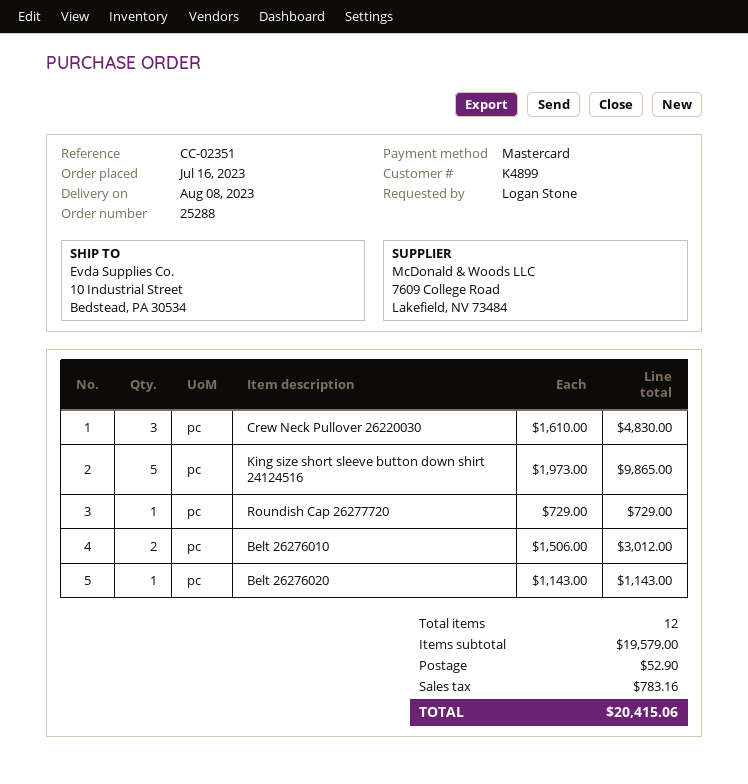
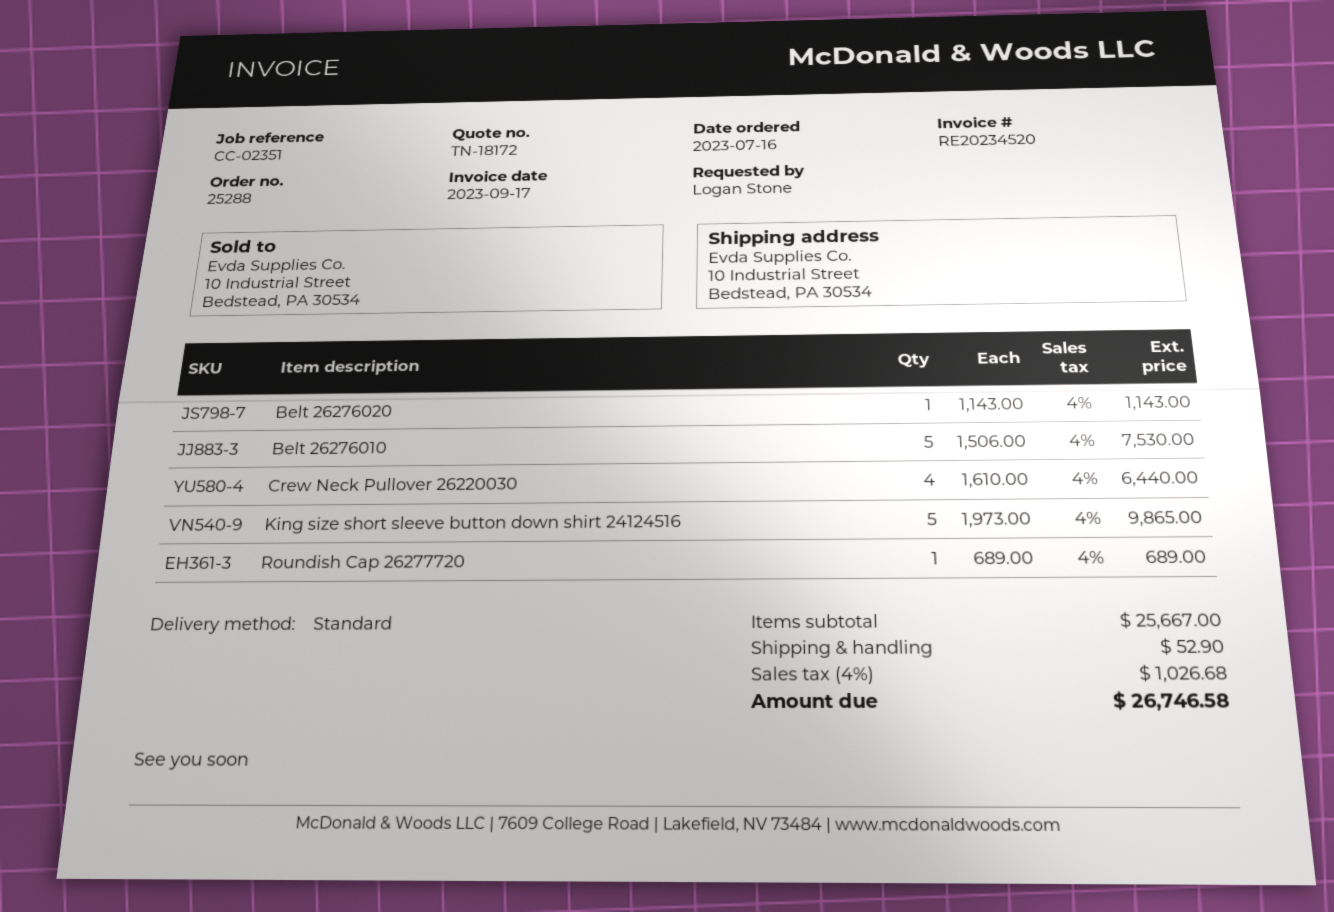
Crew Neck Pullover 26220030: 3 x 1610.00 = 4830.00 -> 4 x 1610.00 = 6440.00
Roundish Cap 26277720: 1 x 729.00 = 729.00 -> 1 x 689.00 = 689.00
Belt 26276010: 2 x 1506.00 = 3012.00 -> 5 x 1506.00 = 7530.00
subtotal: 19579.00 -> 25667.00
tax: 783.16 -> 1026.68
total: 20415.06 -> 26746.58

